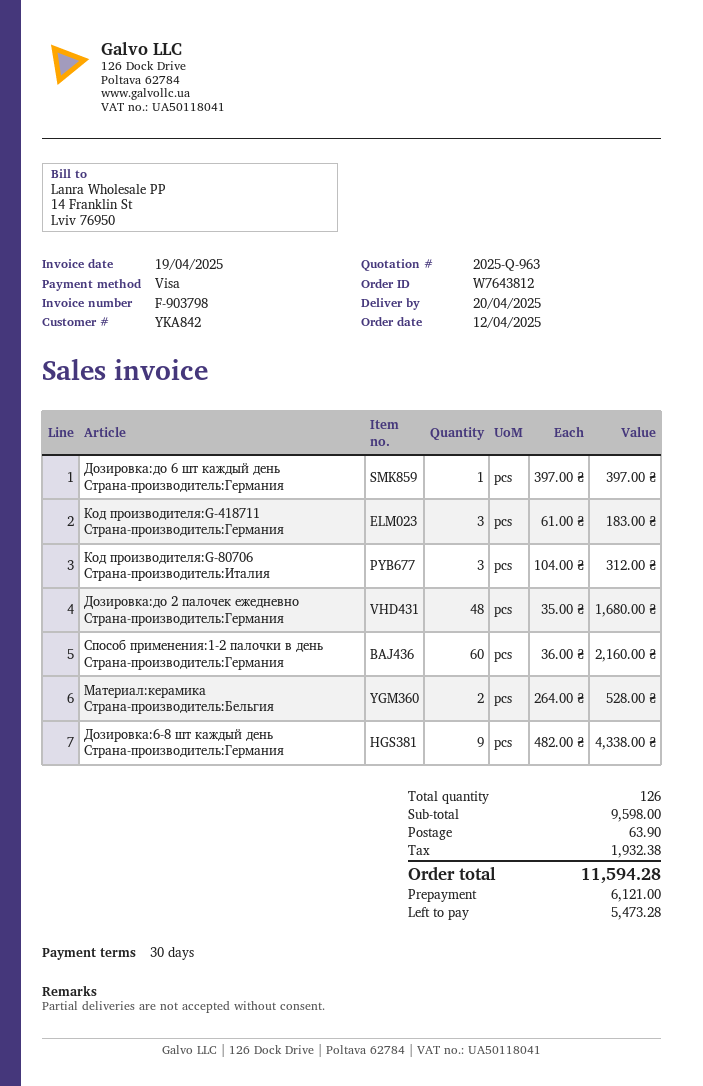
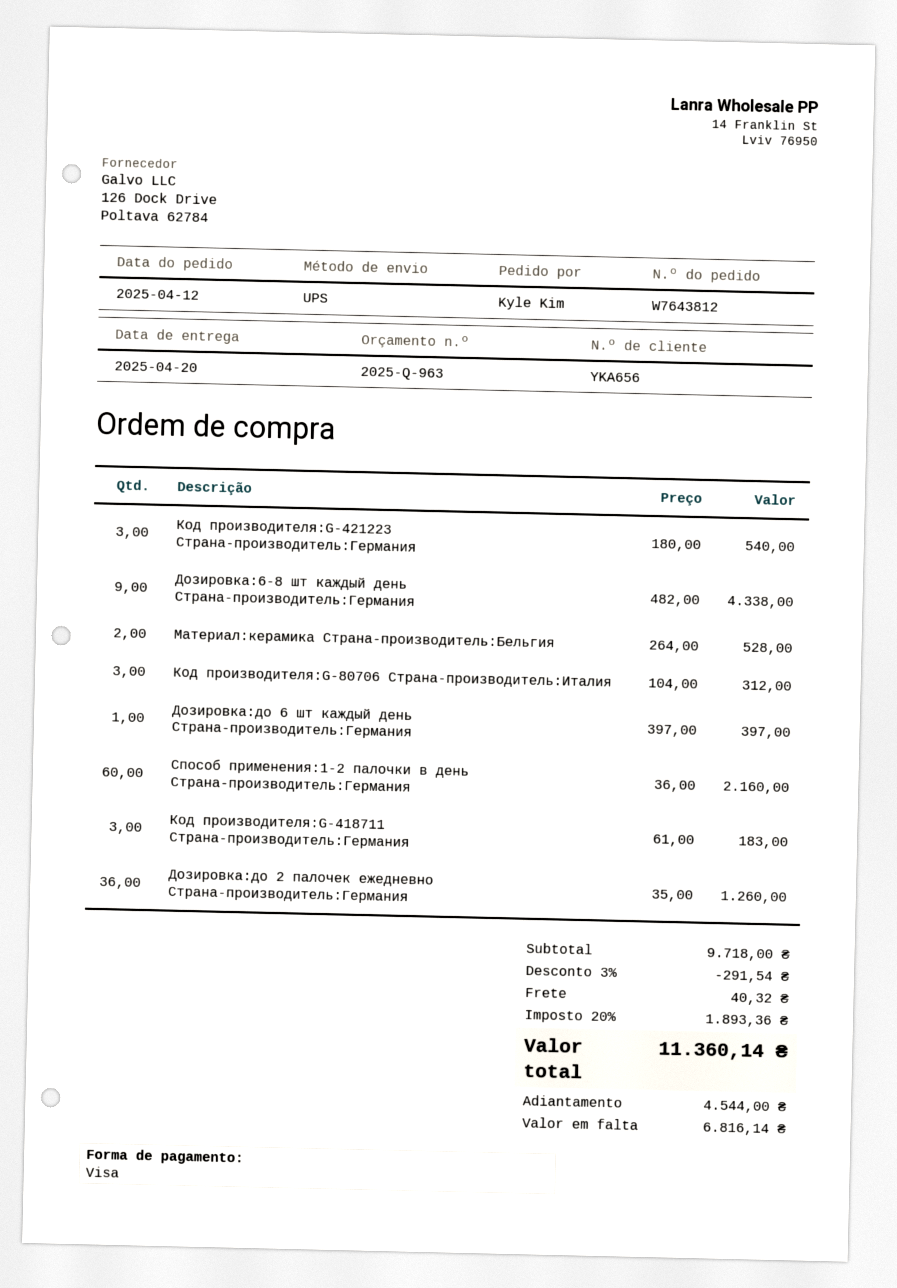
customer number: YKA842 -> YKA656
Дозировка:до 2 палочек ежедневно Страна-производитель:Германия: 48 x 35.00 = 1680.00 -> 36 x 35.00 = 1260.00
Код производителя:G-421223 Страна-производитель:Германия: none -> 3 x 180.00 = 540.00
subtotal: 9598.00 -> 9718.00
discount: none -> 3% = 291.54
shipping: 63.90 -> 40.32
tax: 1932.38 -> 1893.36
total: 11594.28 -> 11360.14
deposit: 6121.00 -> 4544.00
balance: 5473.28 -> 6816.14

